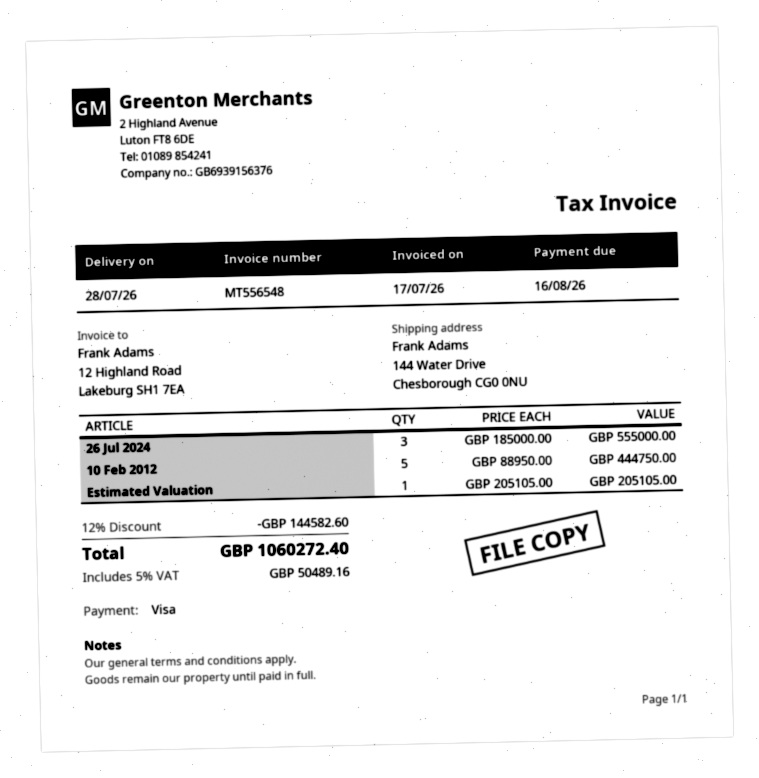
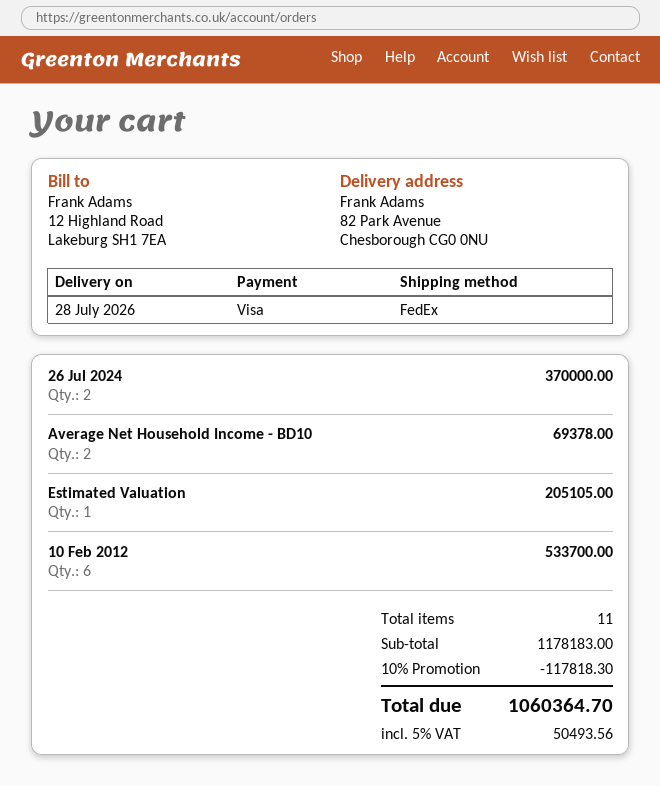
ship to: 144 Water Drive, Chesborough CG0 0NU -> 82 Park Avenue, Chesborough CG0 0NU
26 Jul 2024: 3 for 555000.00 -> 2 for 370000.00
10 Feb 2012: 5 for 444750.00 -> 6 for 533700.00
Average Net Household Income - BD10: none -> 2 for 69378.00
discount: 12% = 144582.60 -> 10% = 117818.30
tax: 5% = 50489.16 -> 5% = 50493.56
total: 1060272.40 -> 1060364.70

